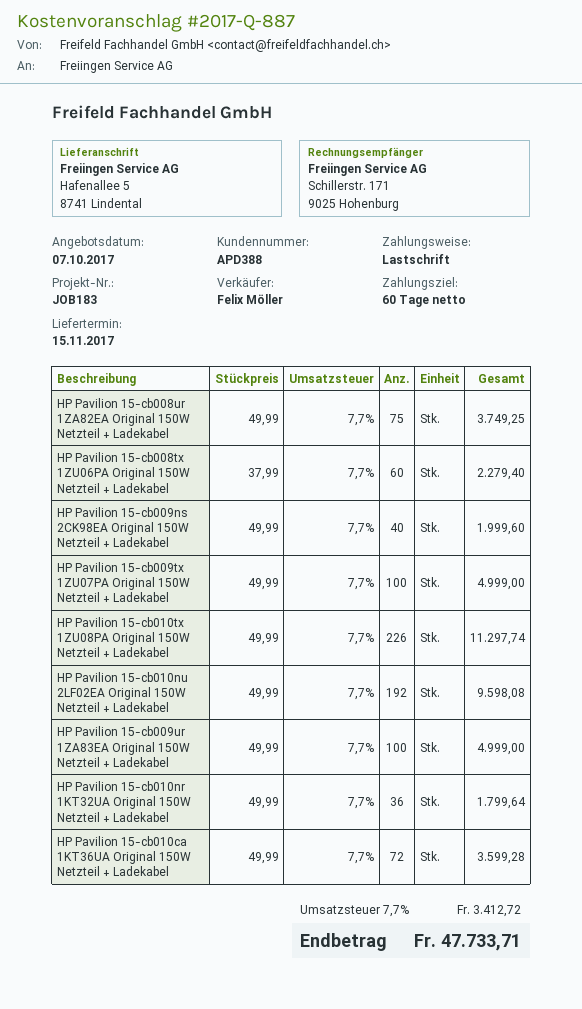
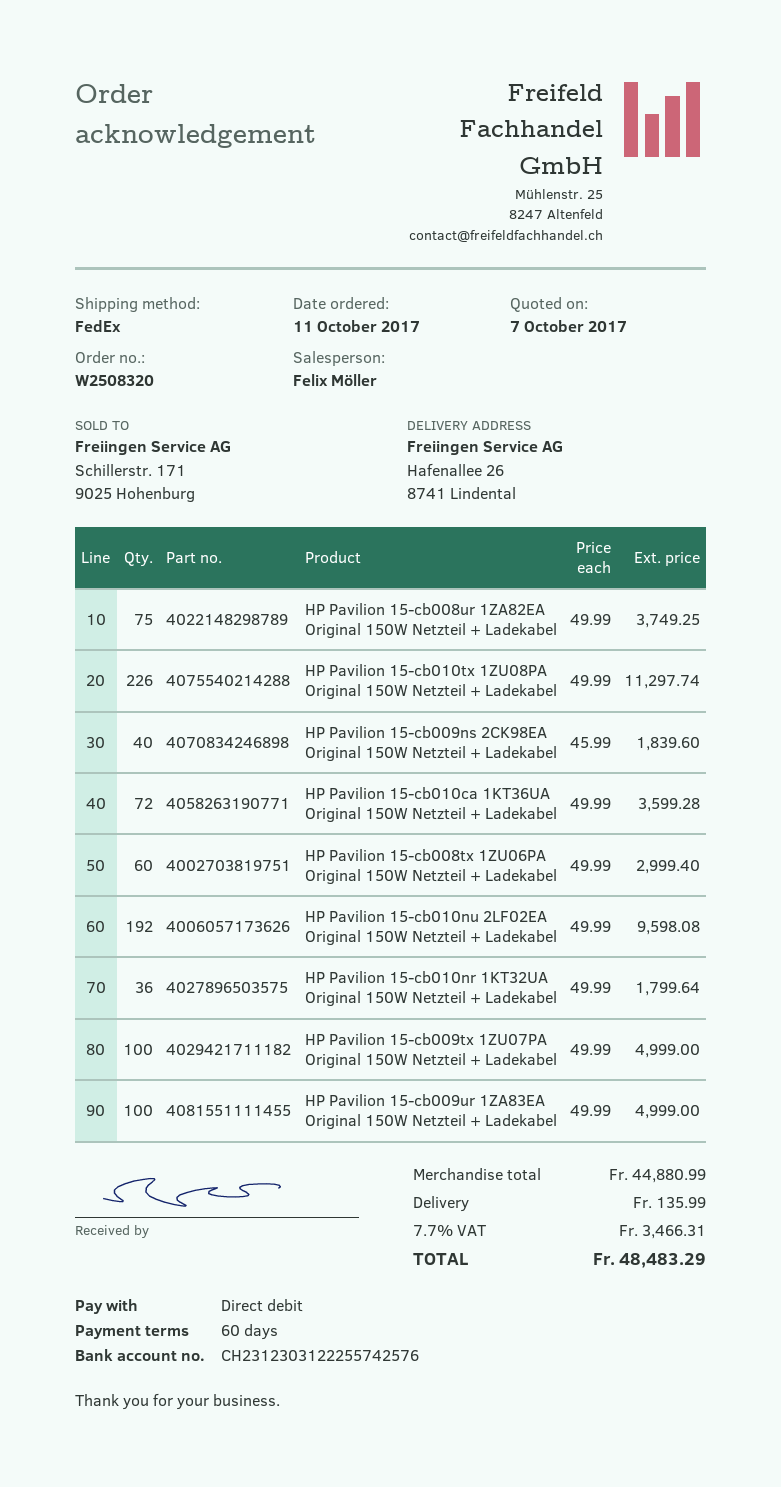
ship to: Hafenallee 5, 8741 Lindental -> Hafenallee 26, 8741 Lindental
HP Pavilion 15-cb008tx 1ZU06PA Original 150W Netzteil + Ladekabel: 60 x 37.99 = 2279.40 -> 60 x 49.99 = 2999.40
HP Pavilion 15-cb009ns 2CK98EA Original 150W Netzteil + Ladekabel: 40 x 49.99 = 1999.60 -> 40 x 45.99 = 1839.60
shipping: none -> 135.99
tax: 7.7% = 3412.72 -> 7.7% = 3466.31
total: 47733.71 -> 48483.29

